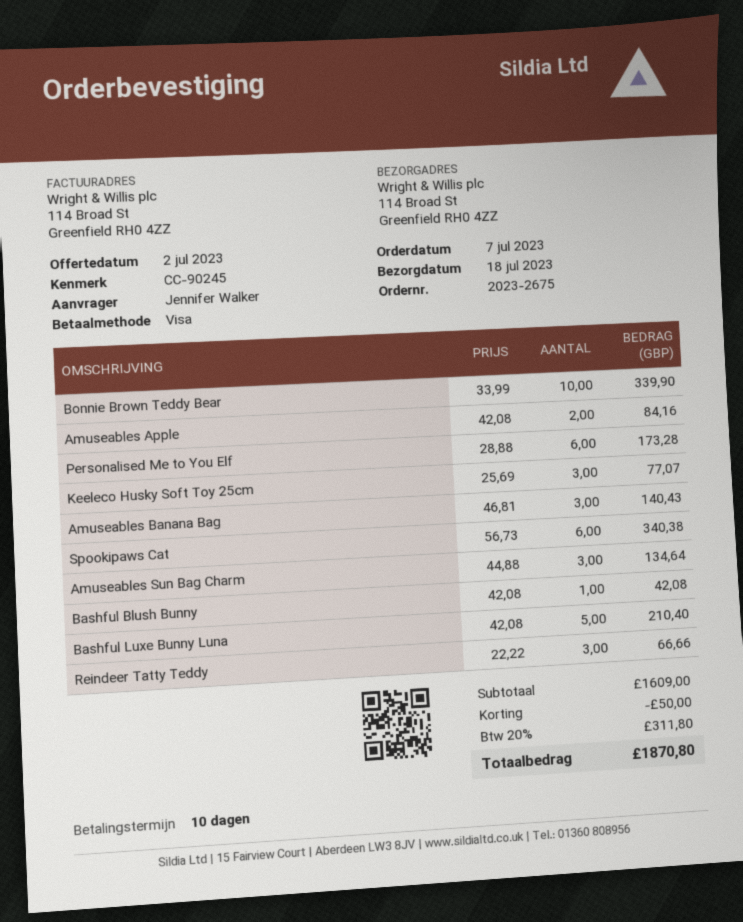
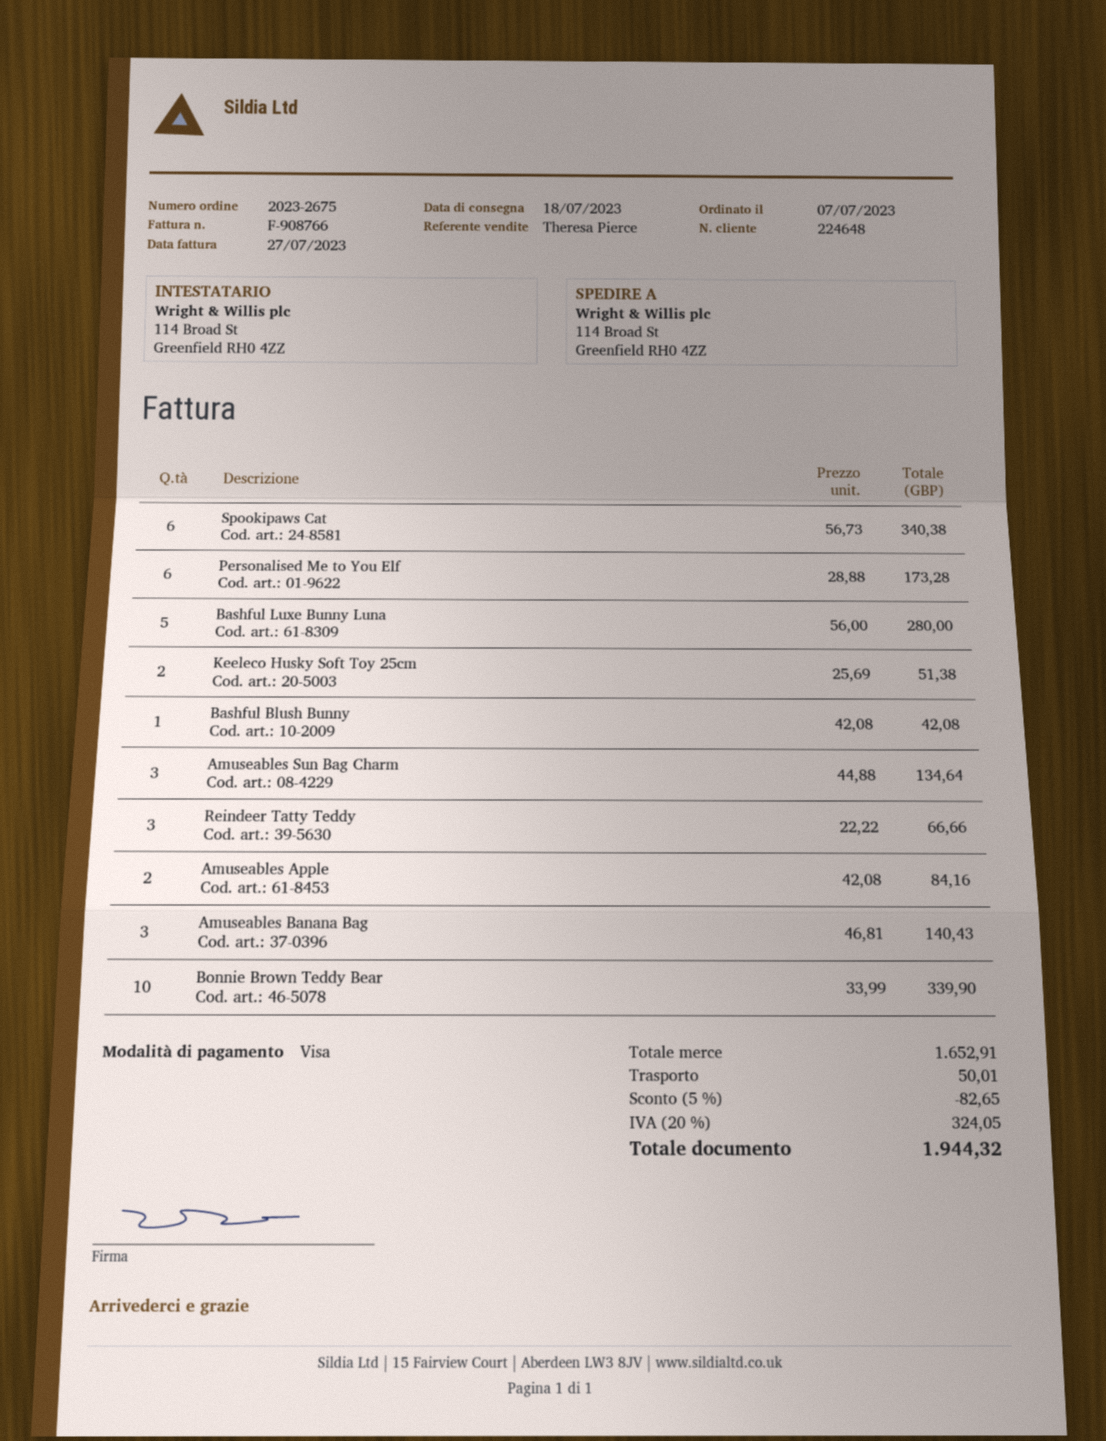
Keeleco Husky Soft Toy 25cm: 3 x 25.69 = 77.07 -> 2 x 25.69 = 51.38
Bashful Luxe Bunny Luna: 5 x 42.08 = 210.40 -> 5 x 56.00 = 280.00
subtotal: 1609.00 -> 1652.91
discount: 50.00 -> 82.65
shipping: none -> 50.01
tax: 20% = 311.80 -> 20% = 324.05
total: 1870.80 -> 1944.32

